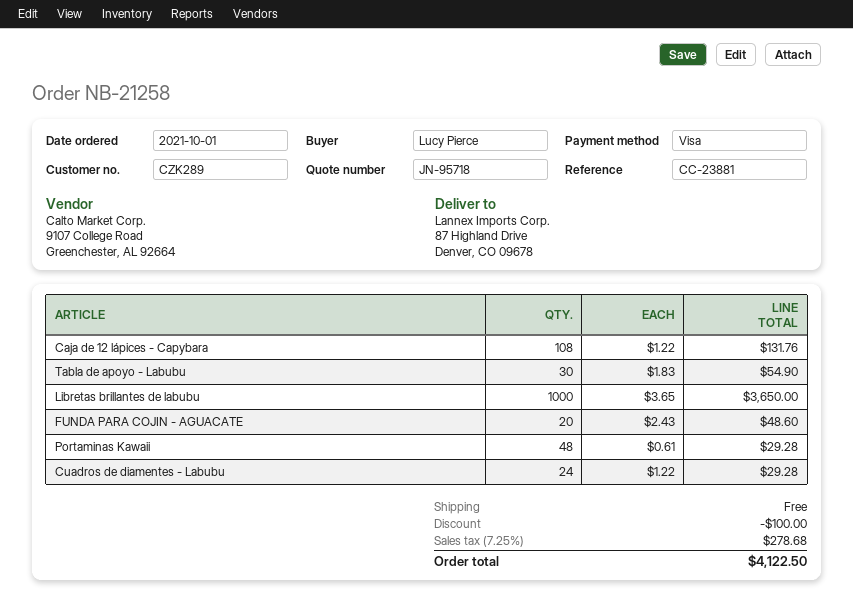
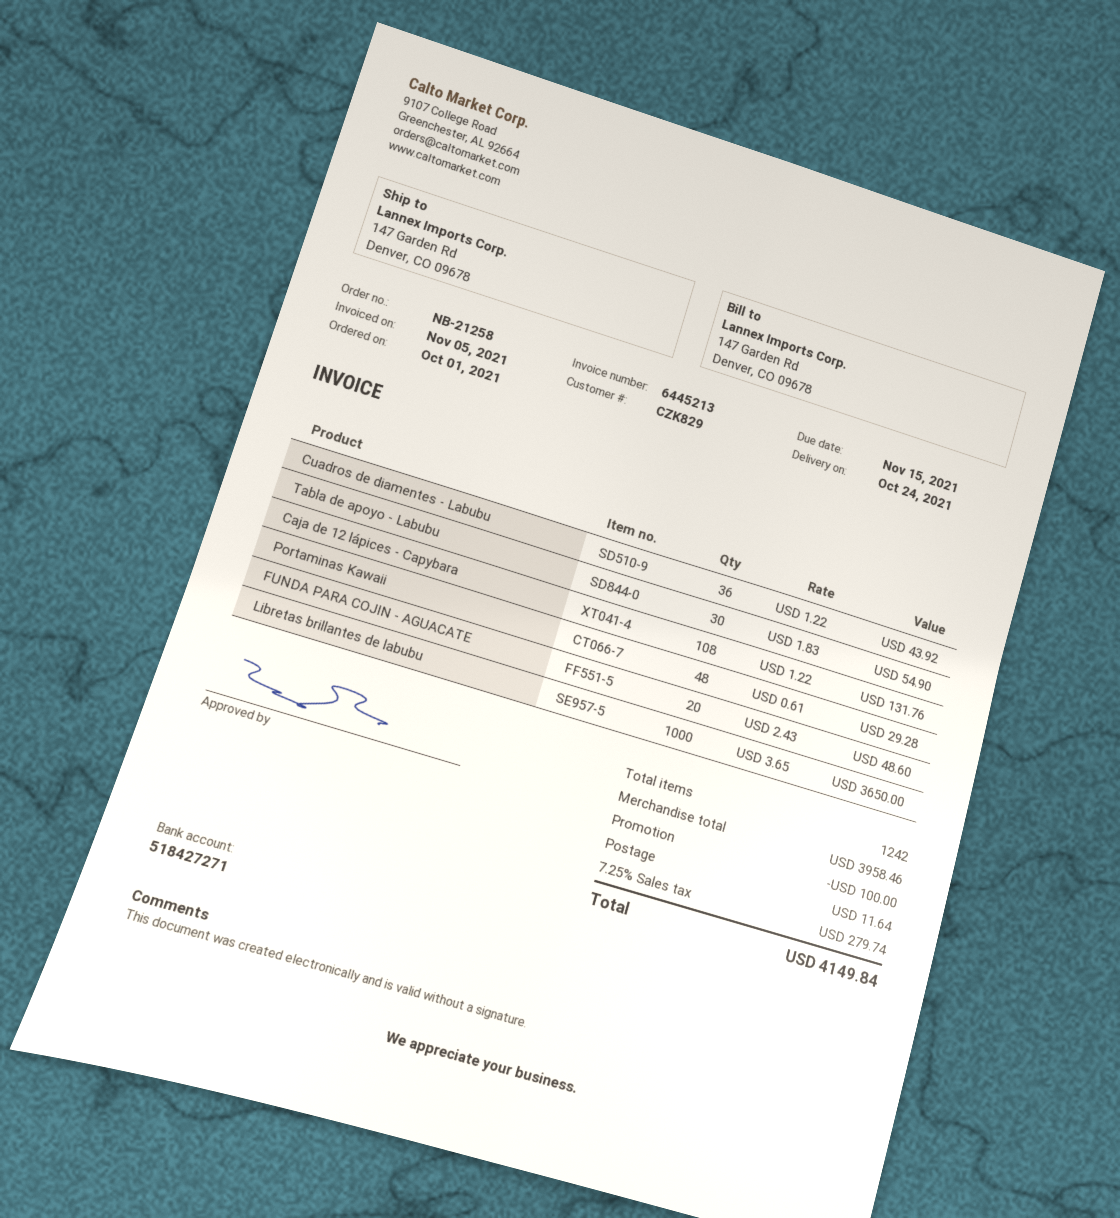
customer number: CZK289 -> CZK829
ship to: 87 Highland Drive, Denver, CO 09678 -> 147 Garden Rd, Denver, CO 09678
Cuadros de diamentes - Labubu: 24 x 1.22 = 29.28 -> 36 x 1.22 = 43.92
shipping: 0.00 -> 11.64
tax: 7.25% = 278.68 -> 7.25% = 279.74
total: 4122.50 -> 4149.84

